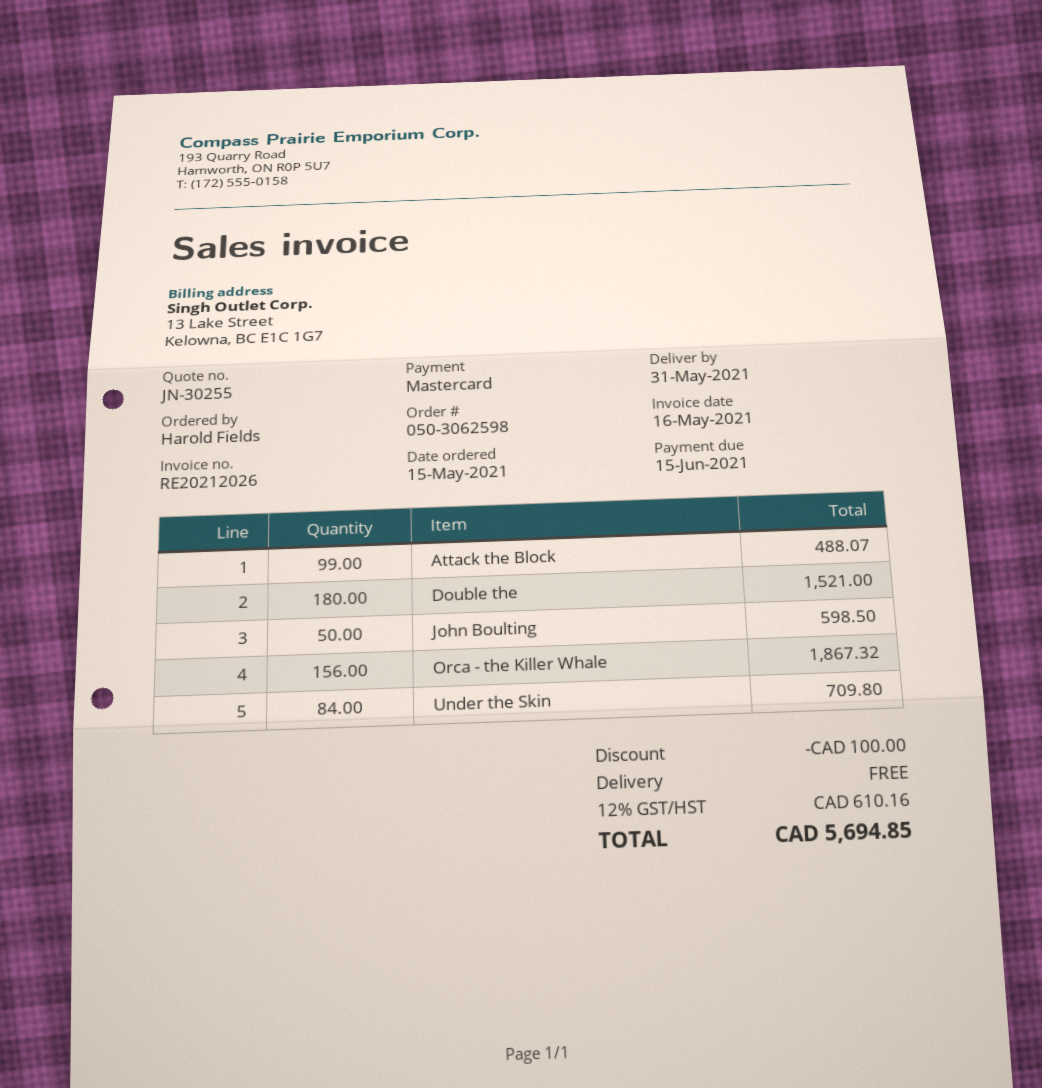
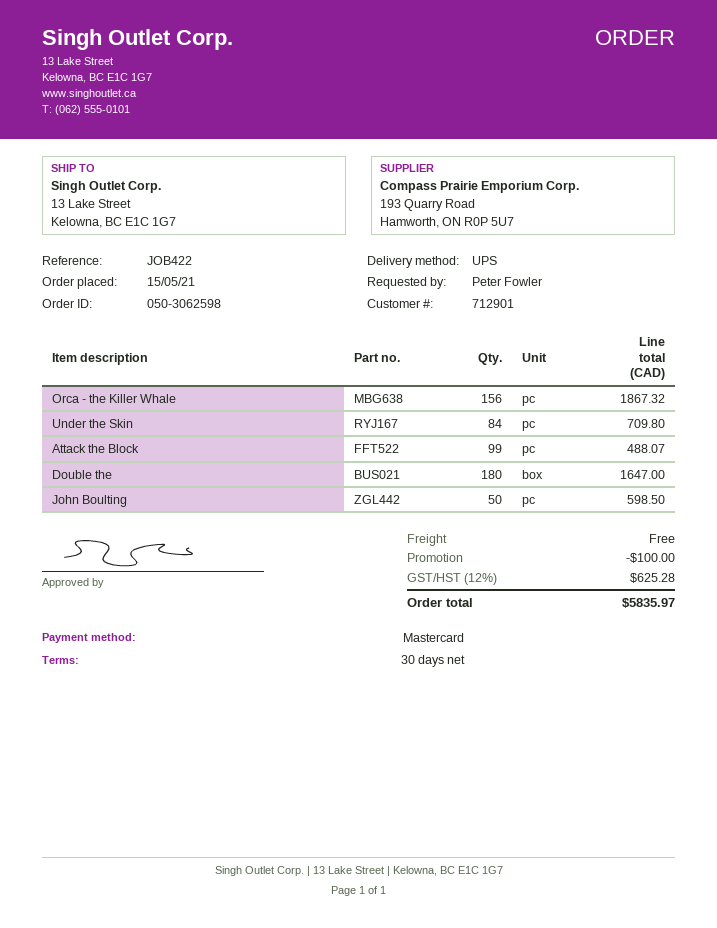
ordered by: Harold Fields -> Peter Fowler
Double the: 180 for 1521.00 -> 180 for 1647.00
tax: 12% = 610.16 -> 12% = 625.28
total: 5694.85 -> 5835.97

